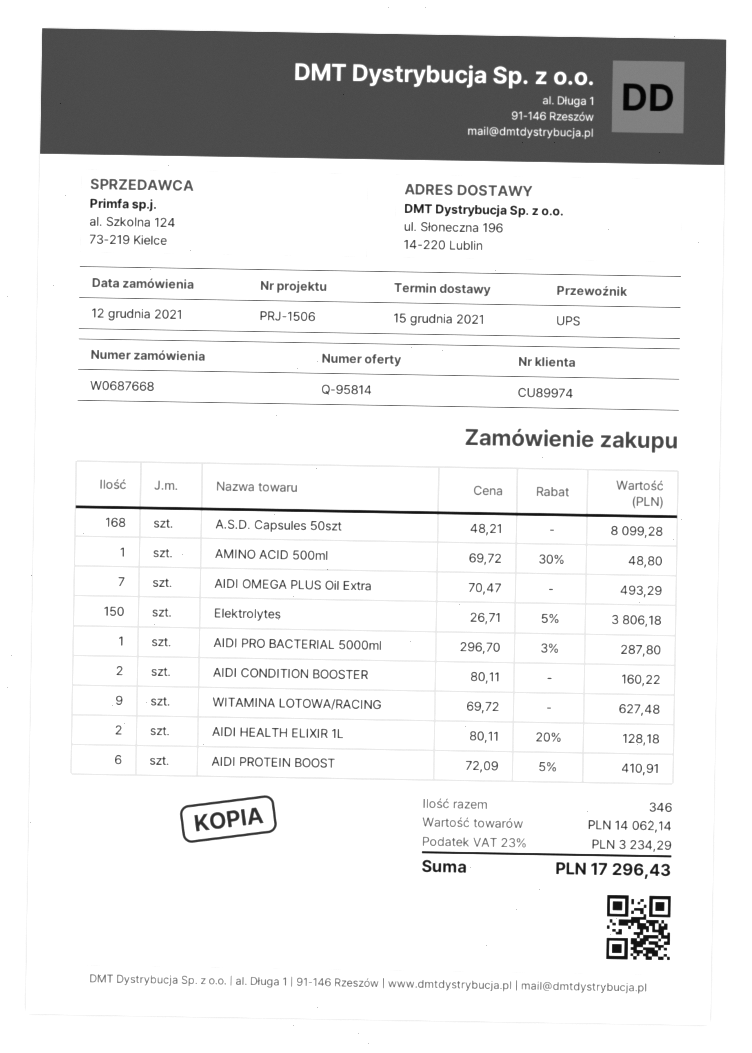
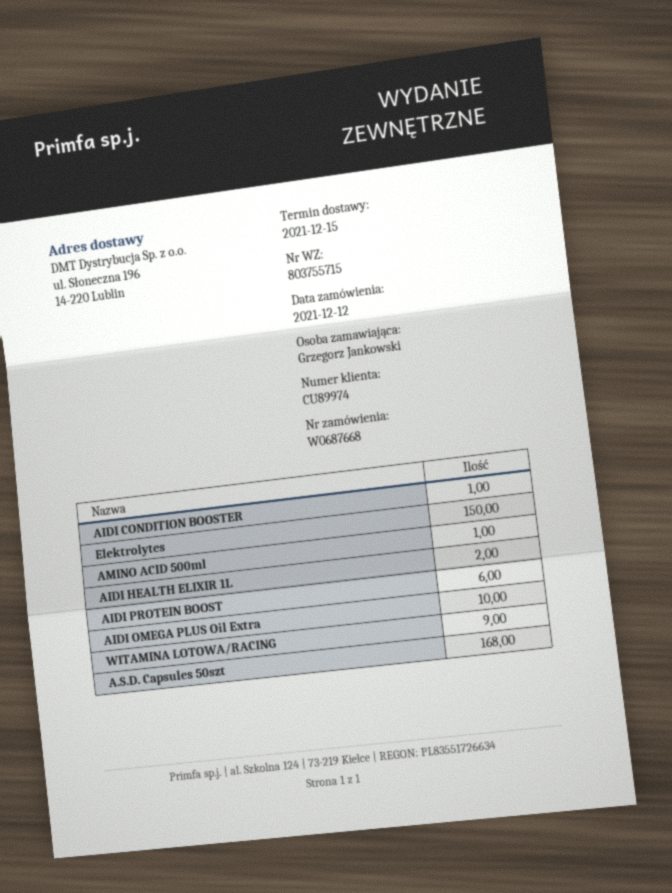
AIDI OMEGA PLUS Oil Extra: 7 -> 10
AIDI PRO BACTERIAL 5000ml: 1 -> none
AIDI CONDITION BOOSTER: 2 -> 1

